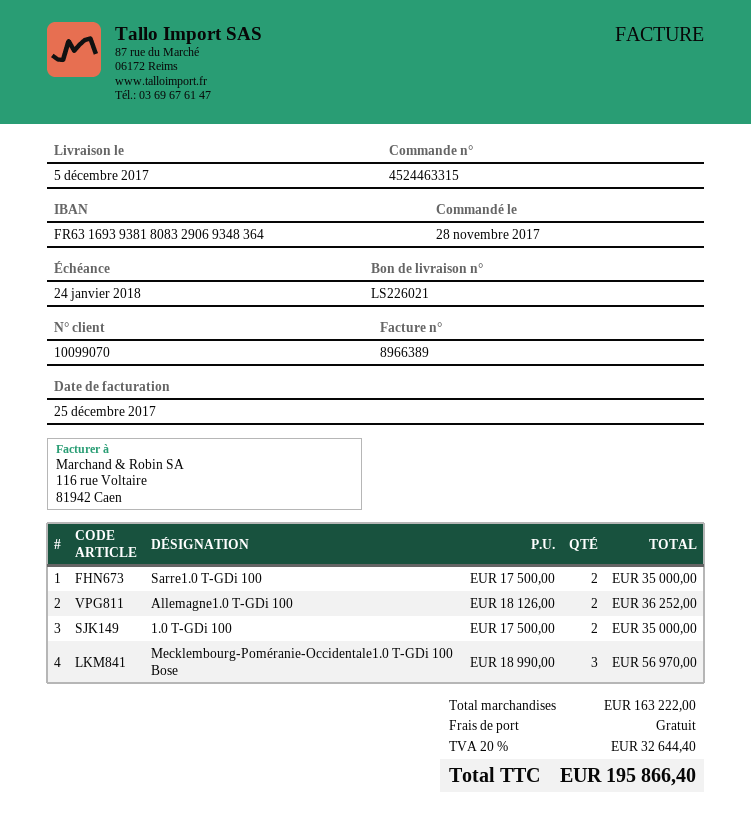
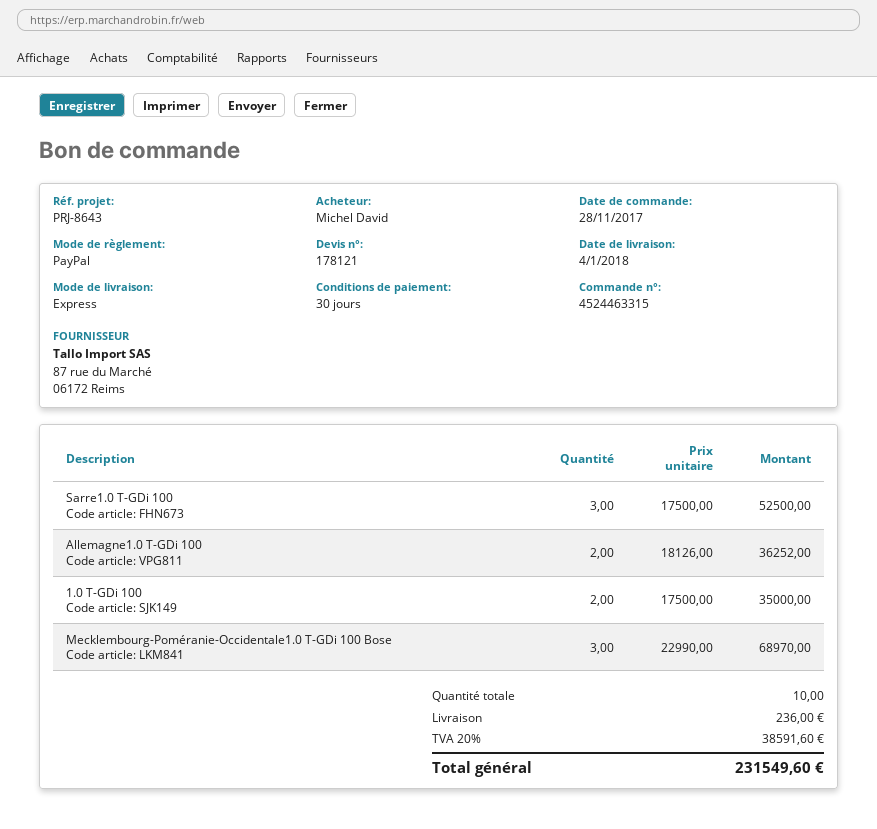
delivery date: 2017-12-05 -> 2018-01-04
Sarre1.0 T-GDi 100: 2 x 17500.00 = 35000.00 -> 3 x 17500.00 = 52500.00
Mecklembourg-Poméranie-Occidentale1.0 T-GDi 100 Bose: 3 x 18990.00 = 56970.00 -> 3 x 22990.00 = 68970.00
shipping: 0.00 -> 236.00
tax: 20% = 32644.40 -> 20% = 38591.60
total: 195866.40 -> 231549.60

